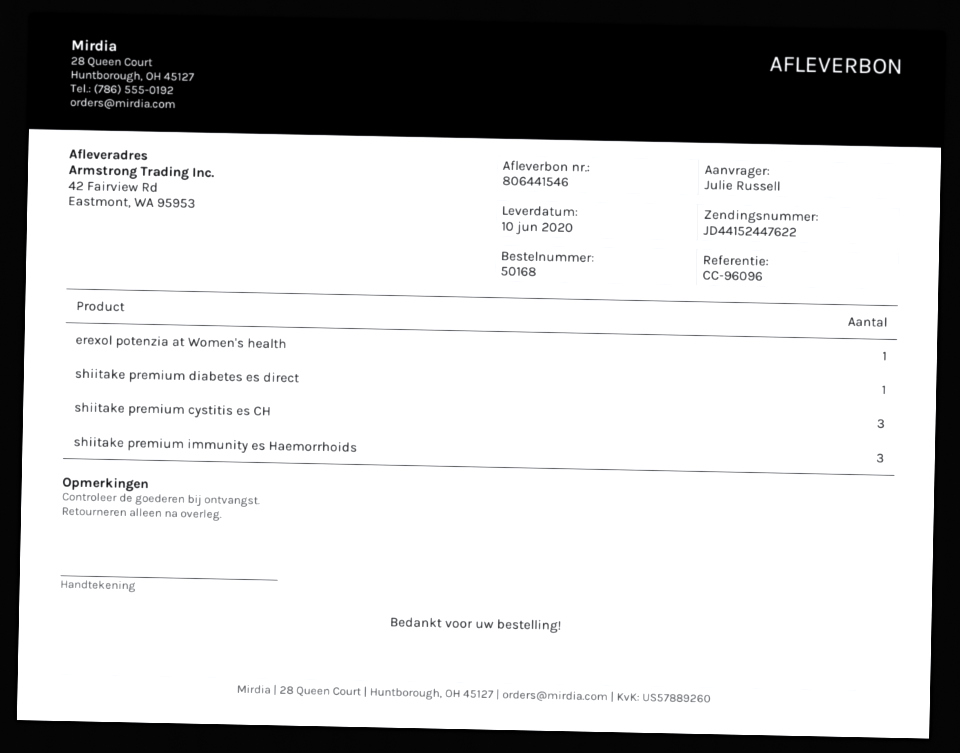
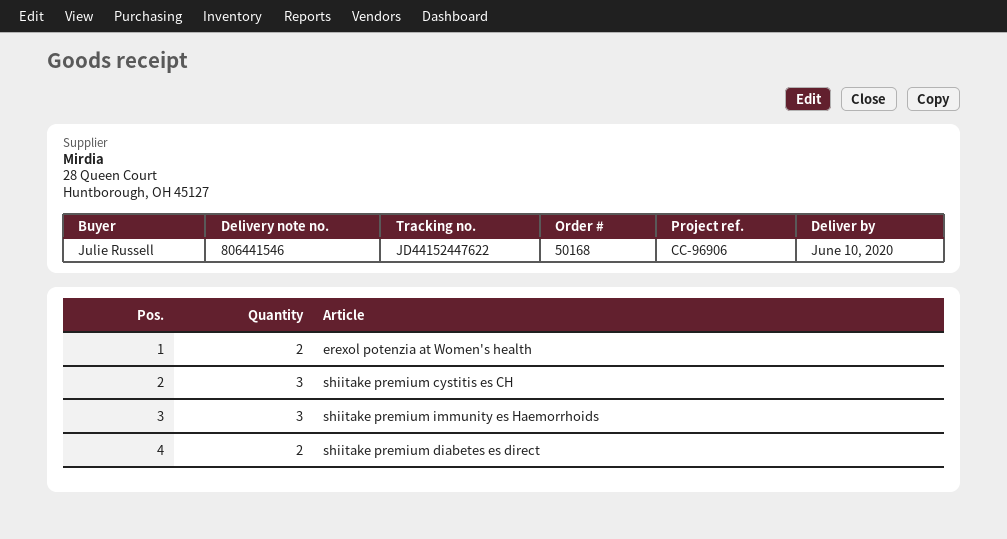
reference: CC-96096 -> CC-96906
erexol potenzia at Women's health: 1 -> 2
shiitake premium diabetes es direct: 1 -> 2

